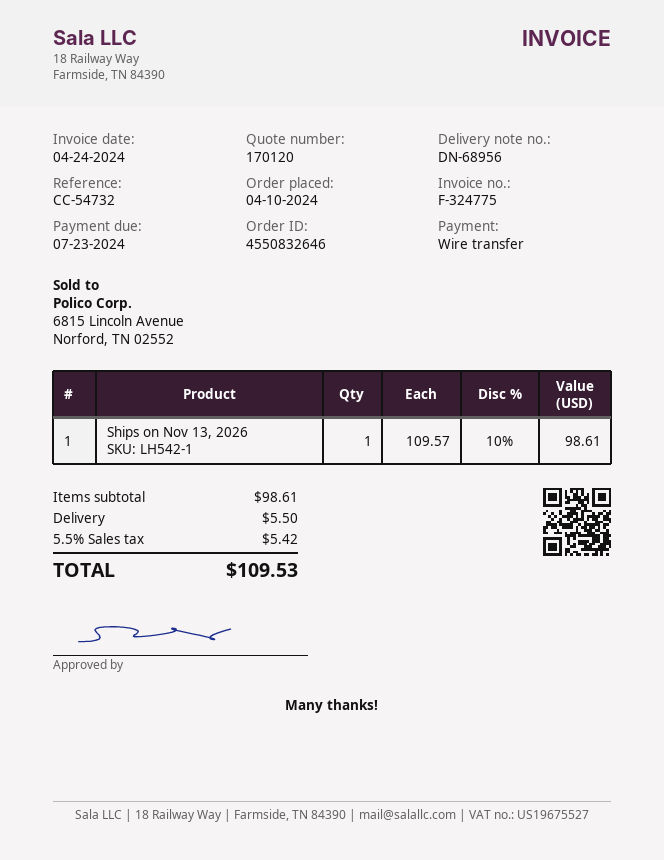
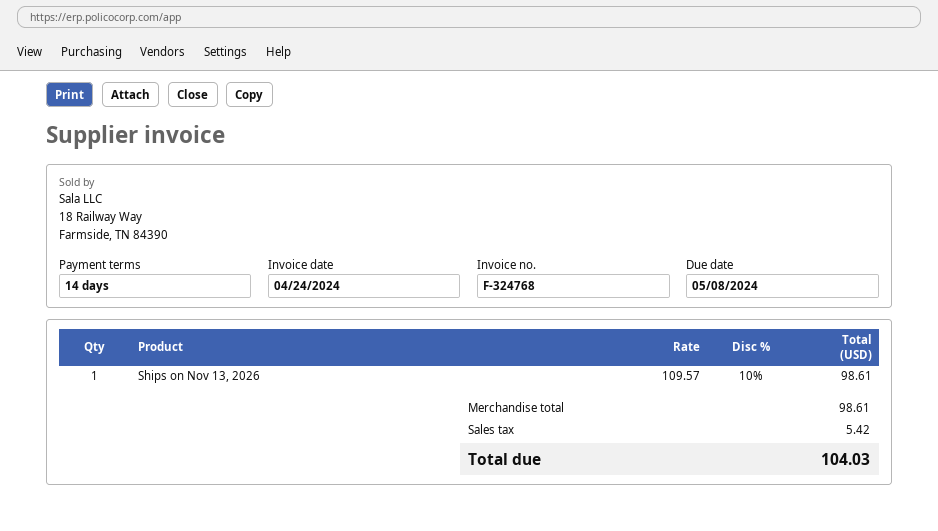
invoice number: F-324775 -> F-324768
due date: 2024-07-23 -> 2024-05-08
shipping: 5.50 -> none
total: 109.53 -> 104.03

